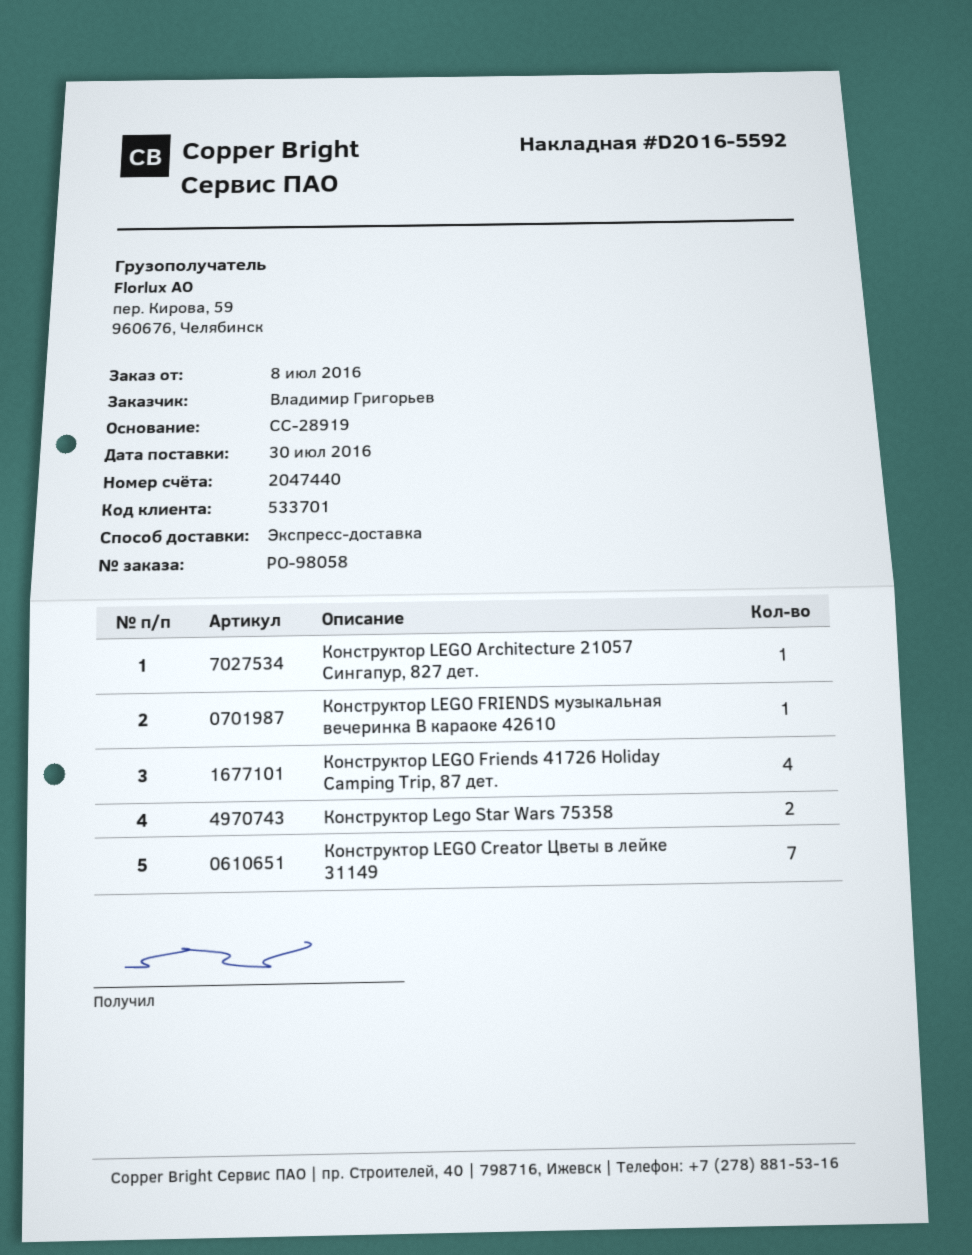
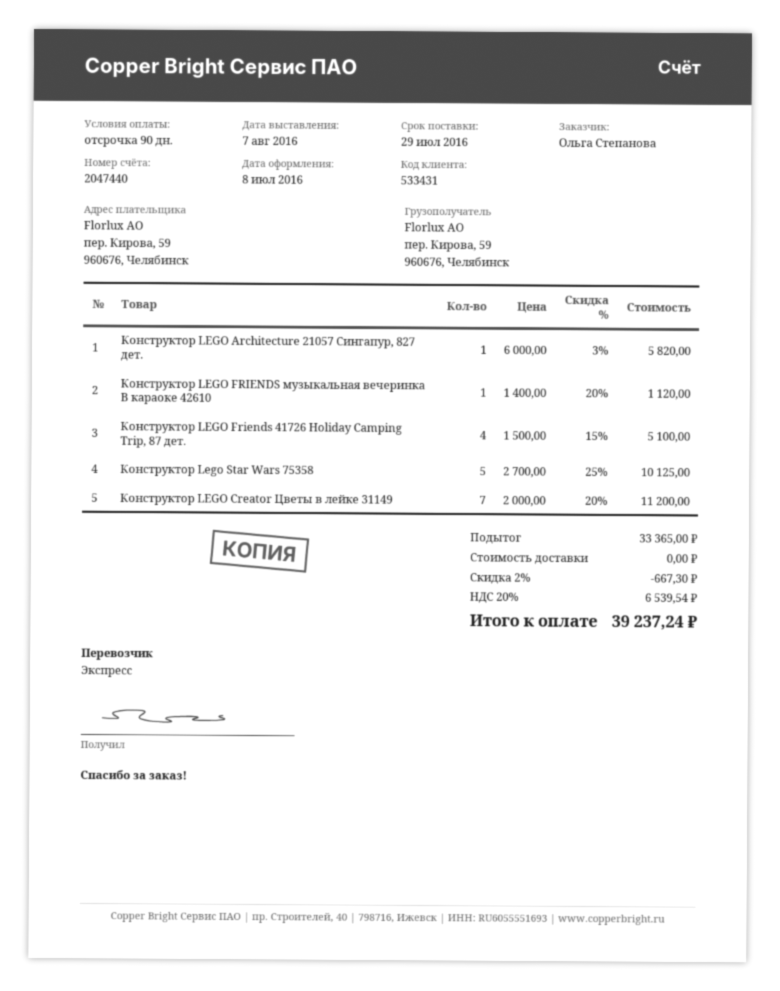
delivery date: 2016-07-30 -> 2016-07-29
customer number: 533701 -> 533431
ordered by: Владимир Григорьев -> Ольга Степанова
Конструктор Lego Star Wars 75358: 2 -> 5

